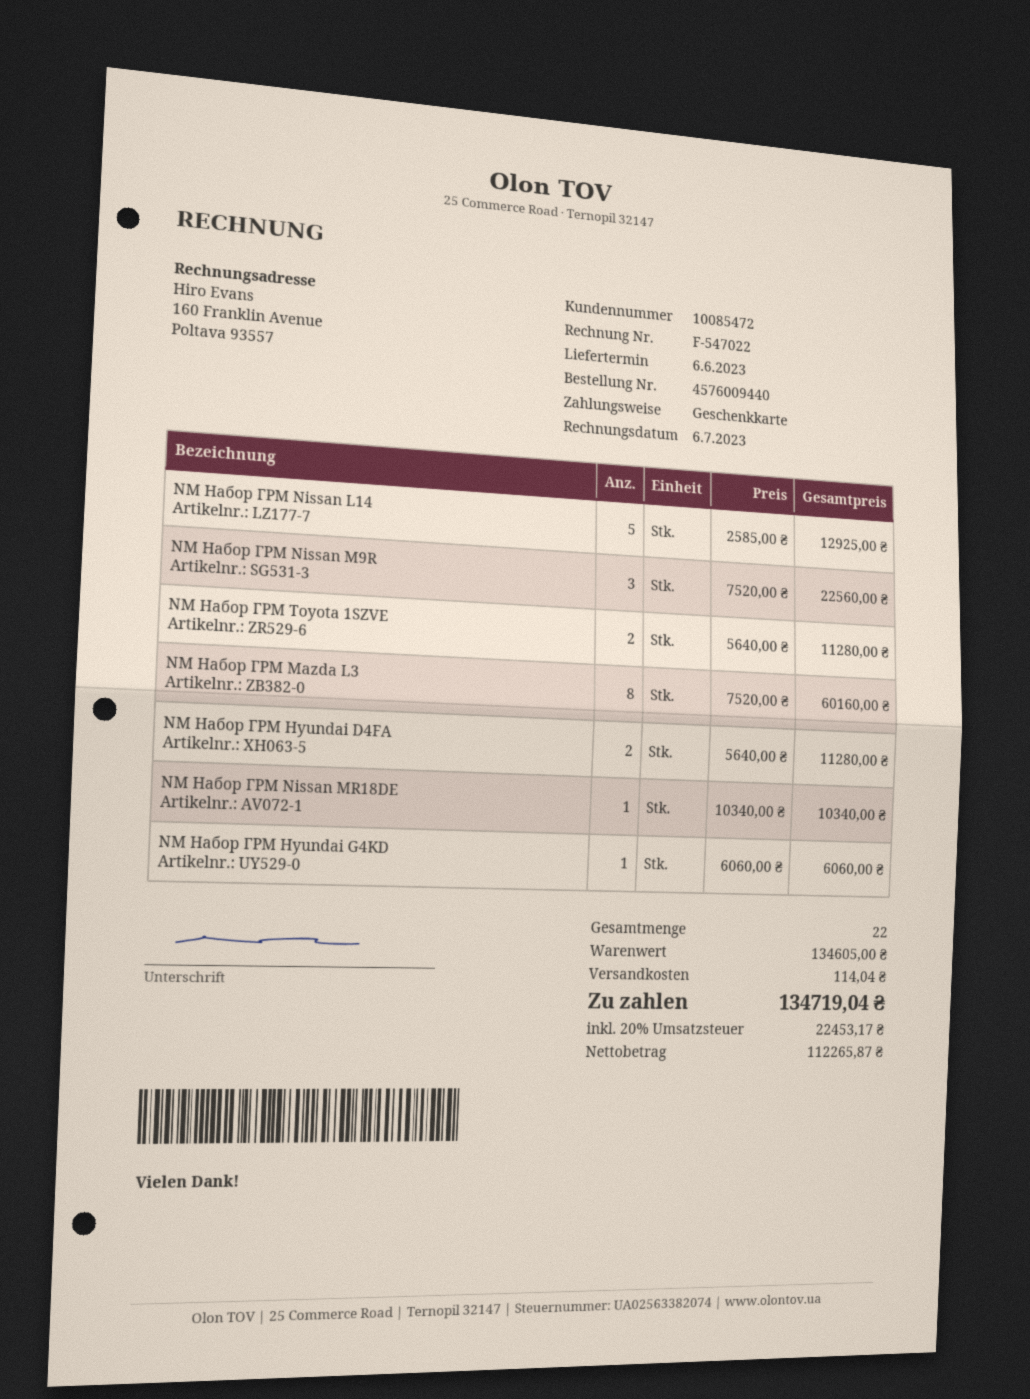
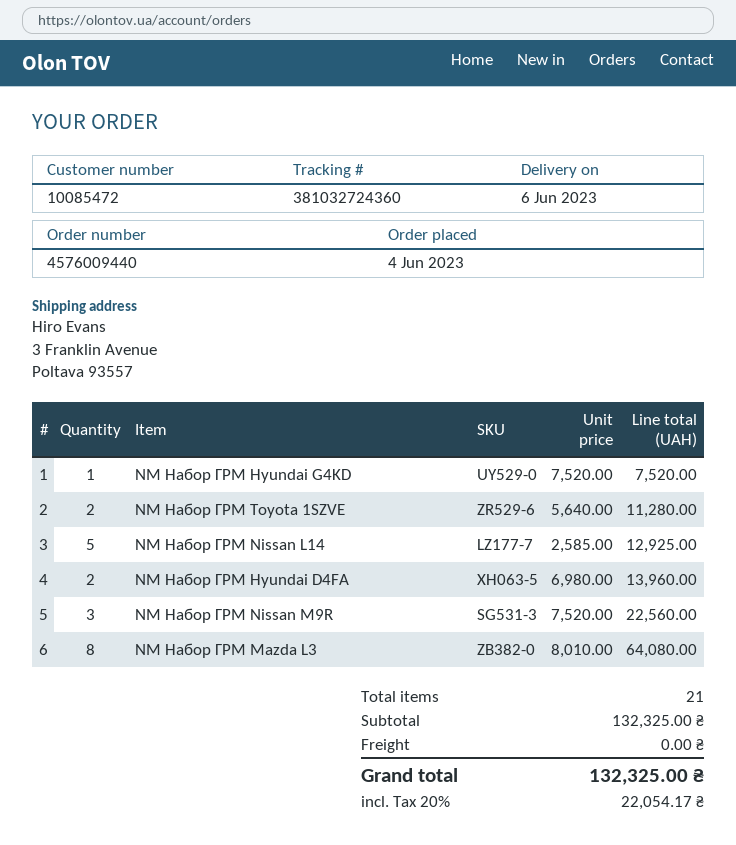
NM Набор ГРМ Mazda L3: 8 x 7520.00 = 60160.00 -> 8 x 8010.00 = 64080.00
NM Набор ГРМ Hyundai D4FA: 2 x 5640.00 = 11280.00 -> 2 x 6980.00 = 13960.00
NM Набор ГРМ Nissan MR18DE: 1 x 10340.00 = 10340.00 -> none
NM Набор ГРМ Hyundai G4KD: 1 x 6060.00 = 6060.00 -> 1 x 7520.00 = 7520.00
total quantity: 22 -> 21
subtotal: 134605.00 -> 132325.00
shipping: 114.04 -> 0.00
tax: 20% = 22453.17 -> 20% = 22054.17
total: 134719.04 -> 132325.00

